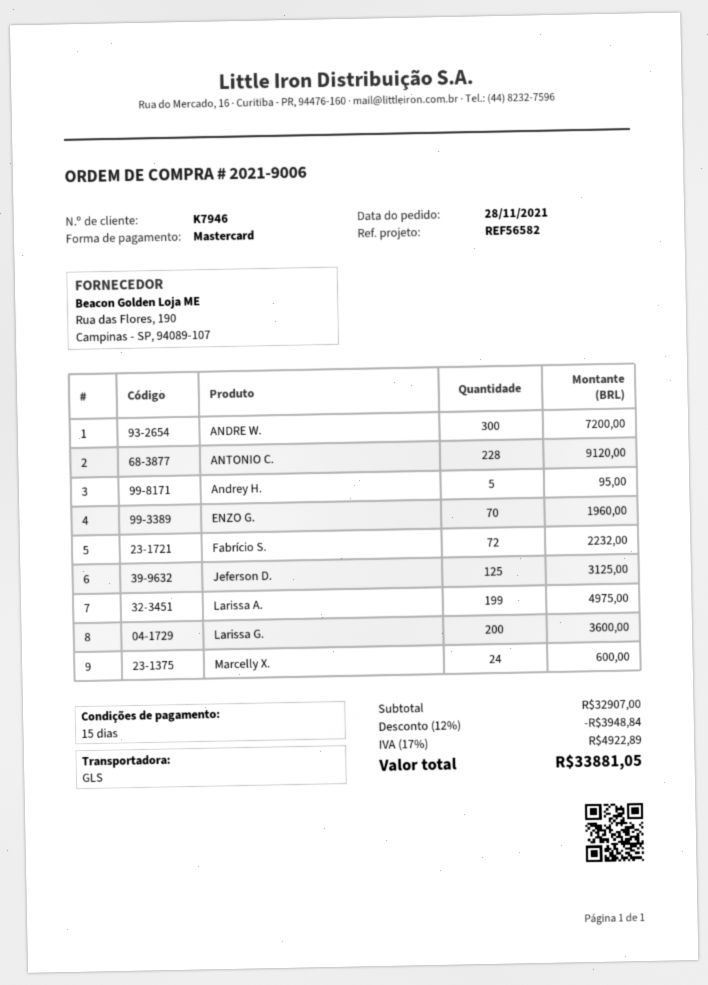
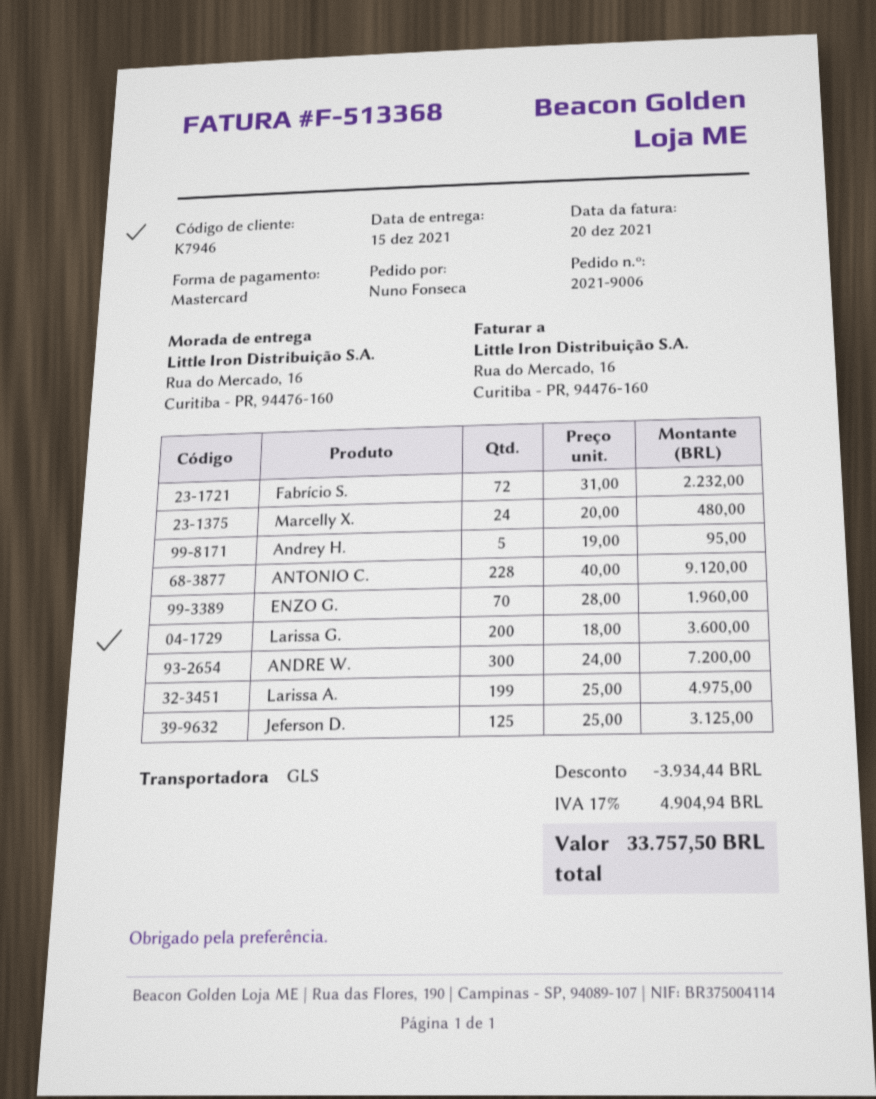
Marcelly X.: 24 for 600.00 -> 24 for 480.00
discount: 3948.84 -> 3934.44
tax: 17% = 4922.89 -> 17% = 4904.94
total: 33881.05 -> 33757.50

